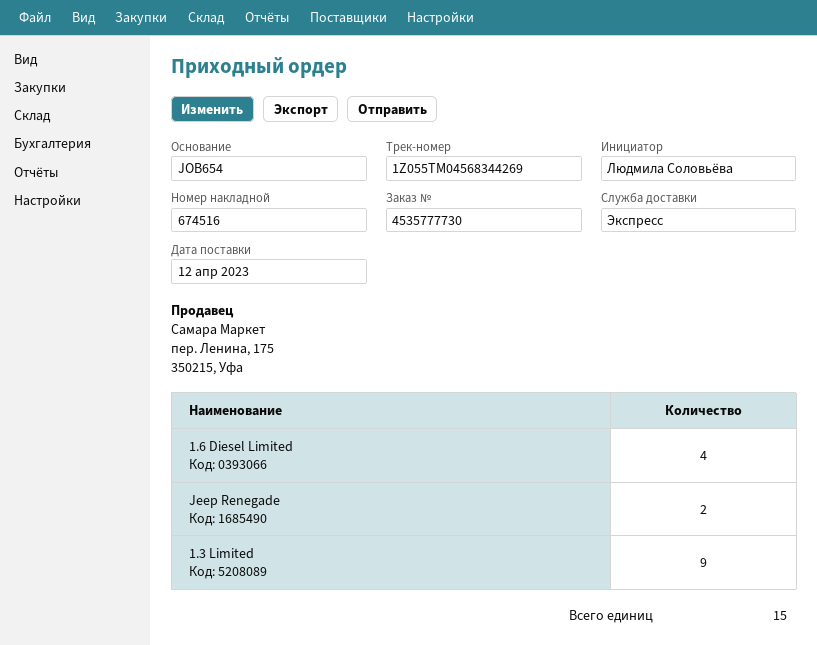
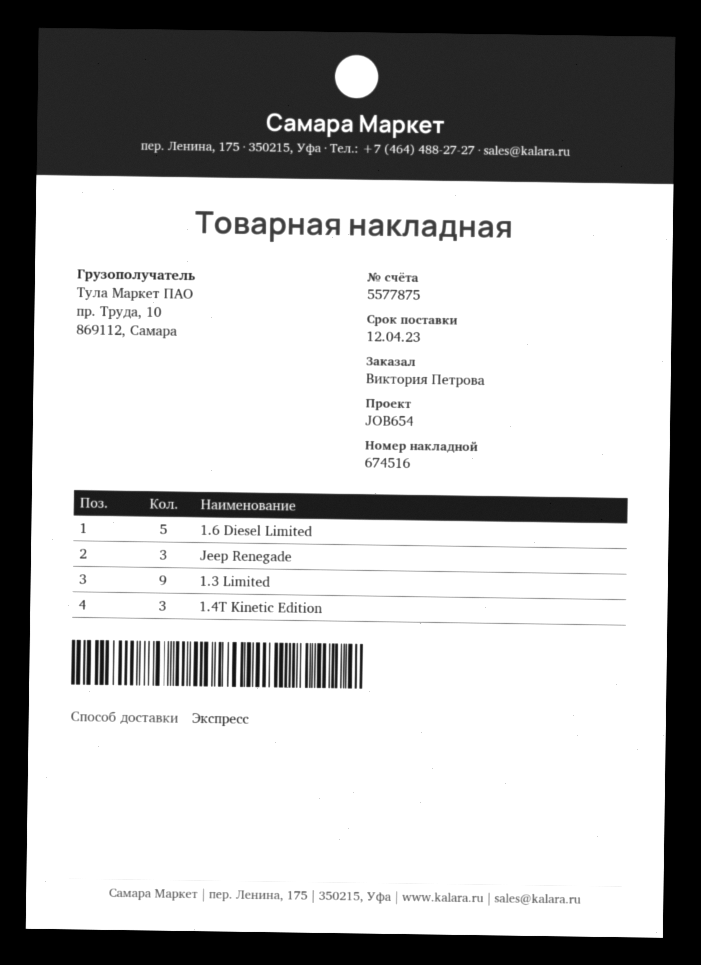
ordered by: Людмила Соловьёва -> Виктория Петрова
1.6 Diesel Limited: 4 -> 5
Jeep Renegade: 2 -> 3
1.4T Kinetic Edition: none -> 3

